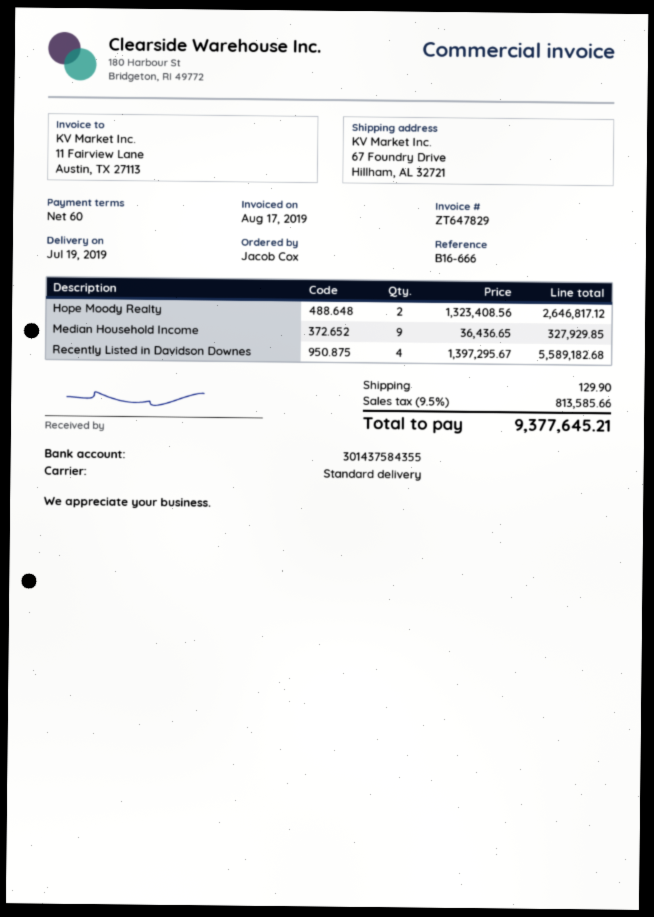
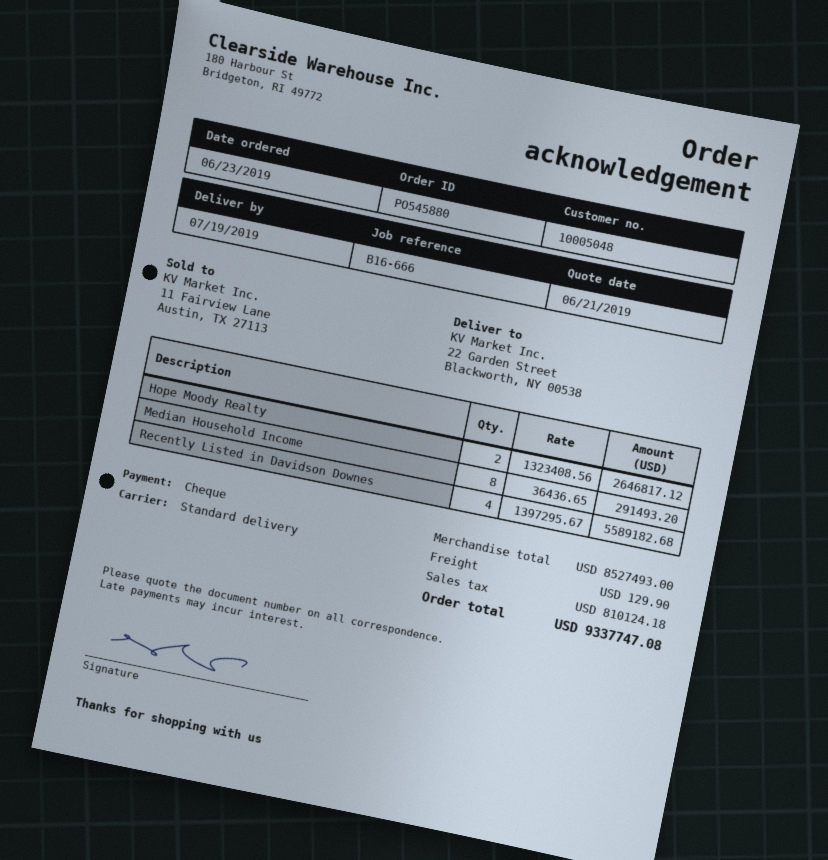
ship to: 67 Foundry Drive, Hillham, AL 32721 -> 22 Garden Street, Blackworth, NY 00538
Median Household Income: 9 x 36436.65 = 327929.85 -> 8 x 36436.65 = 291493.20
tax: 813585.66 -> 810124.18
total: 9377645.21 -> 9337747.08

